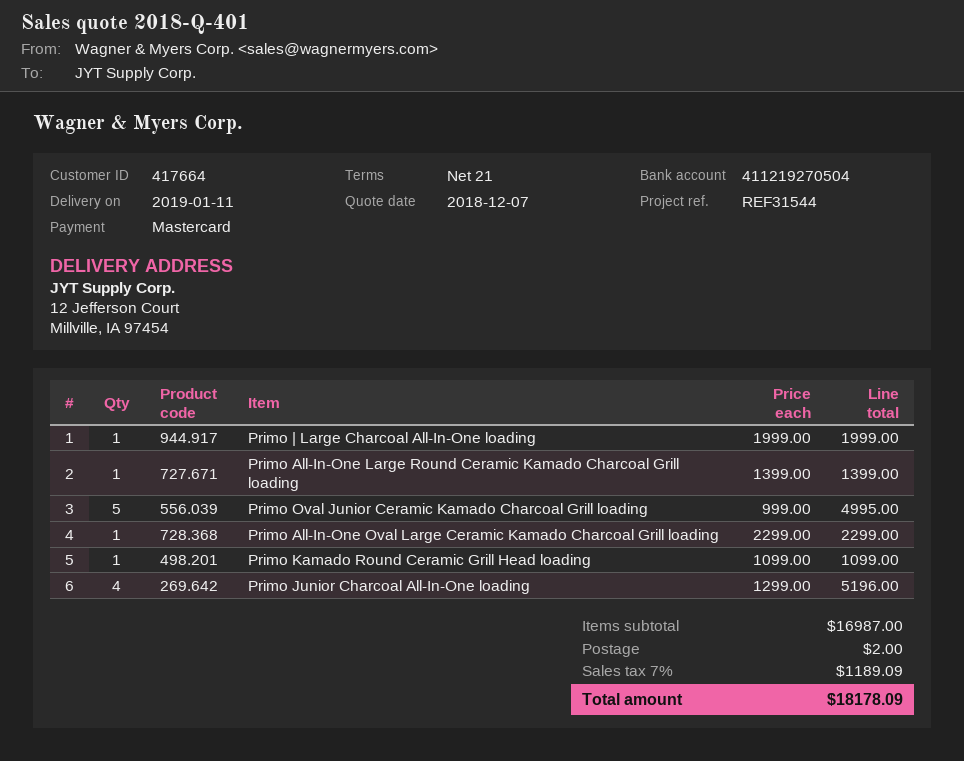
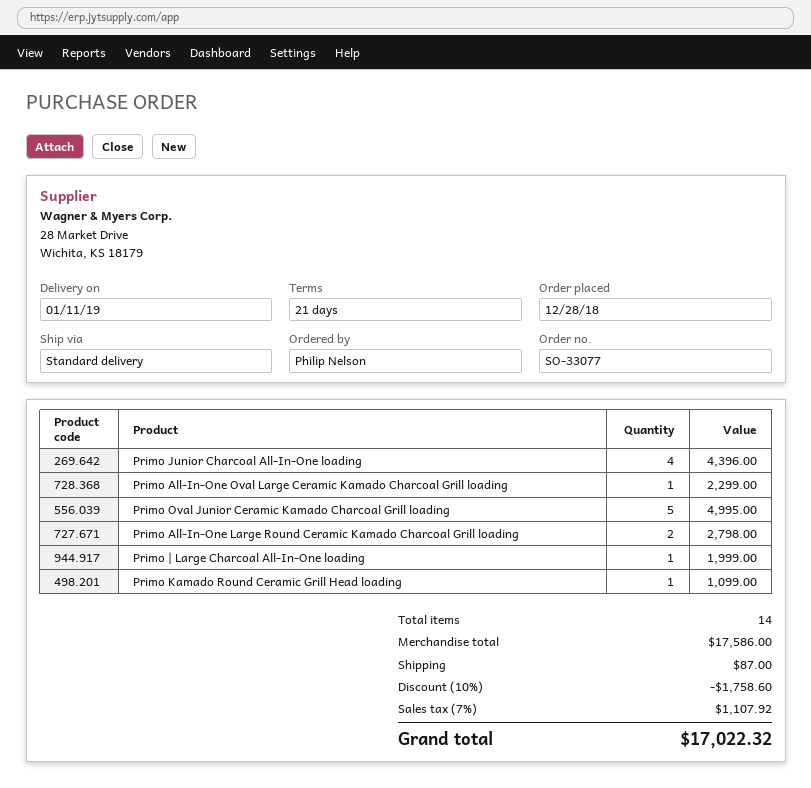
Primo All-In-One Large Round Ceramic Kamado Charcoal Grill loading: 1 for 1399.00 -> 2 for 2798.00
Primo Junior Charcoal All‑In‑One loading: 4 for 5196.00 -> 4 for 4396.00
subtotal: 16987.00 -> 17586.00
discount: none -> 10% = 1758.60
shipping: 2.00 -> 87.00
tax: 7% = 1189.09 -> 7% = 1107.92
total: 18178.09 -> 17022.32

